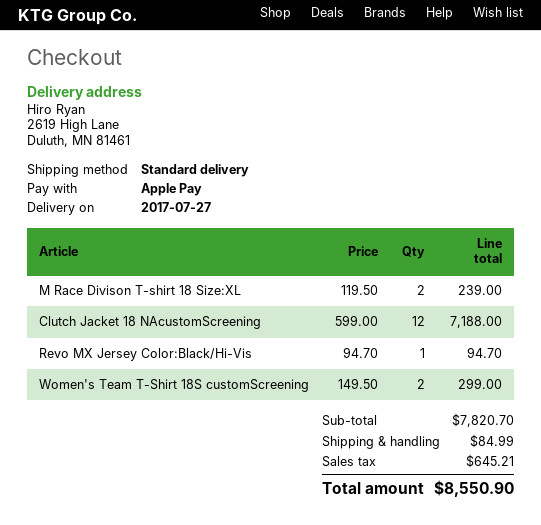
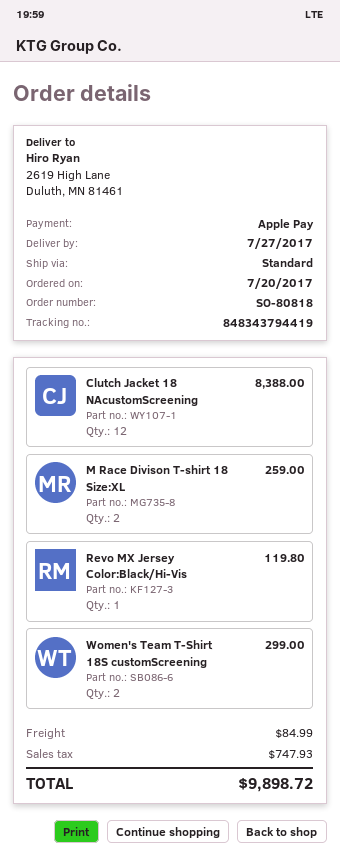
M Race Divison T-shirt 18 Size:XL: 2 for 239.00 -> 2 for 259.00
Clutch Jacket 18 NAcustomScreening: 12 for 7188.00 -> 12 for 8388.00
Revo MX Jersey Color:Black/Hi-Vis: 1 for 94.70 -> 1 for 119.80
tax: 645.21 -> 747.93
total: 8550.90 -> 9898.72

